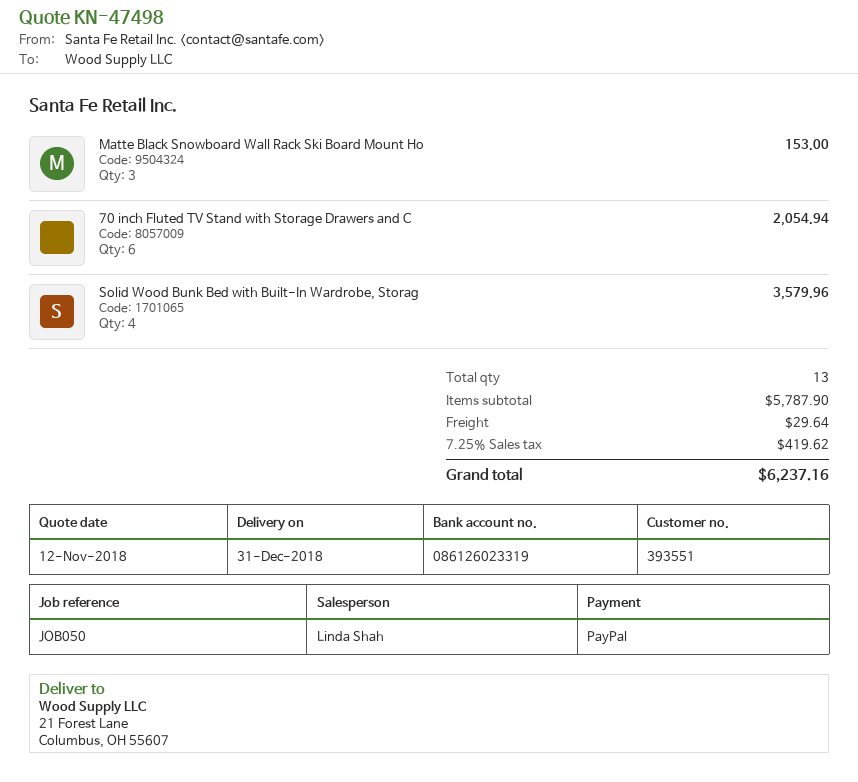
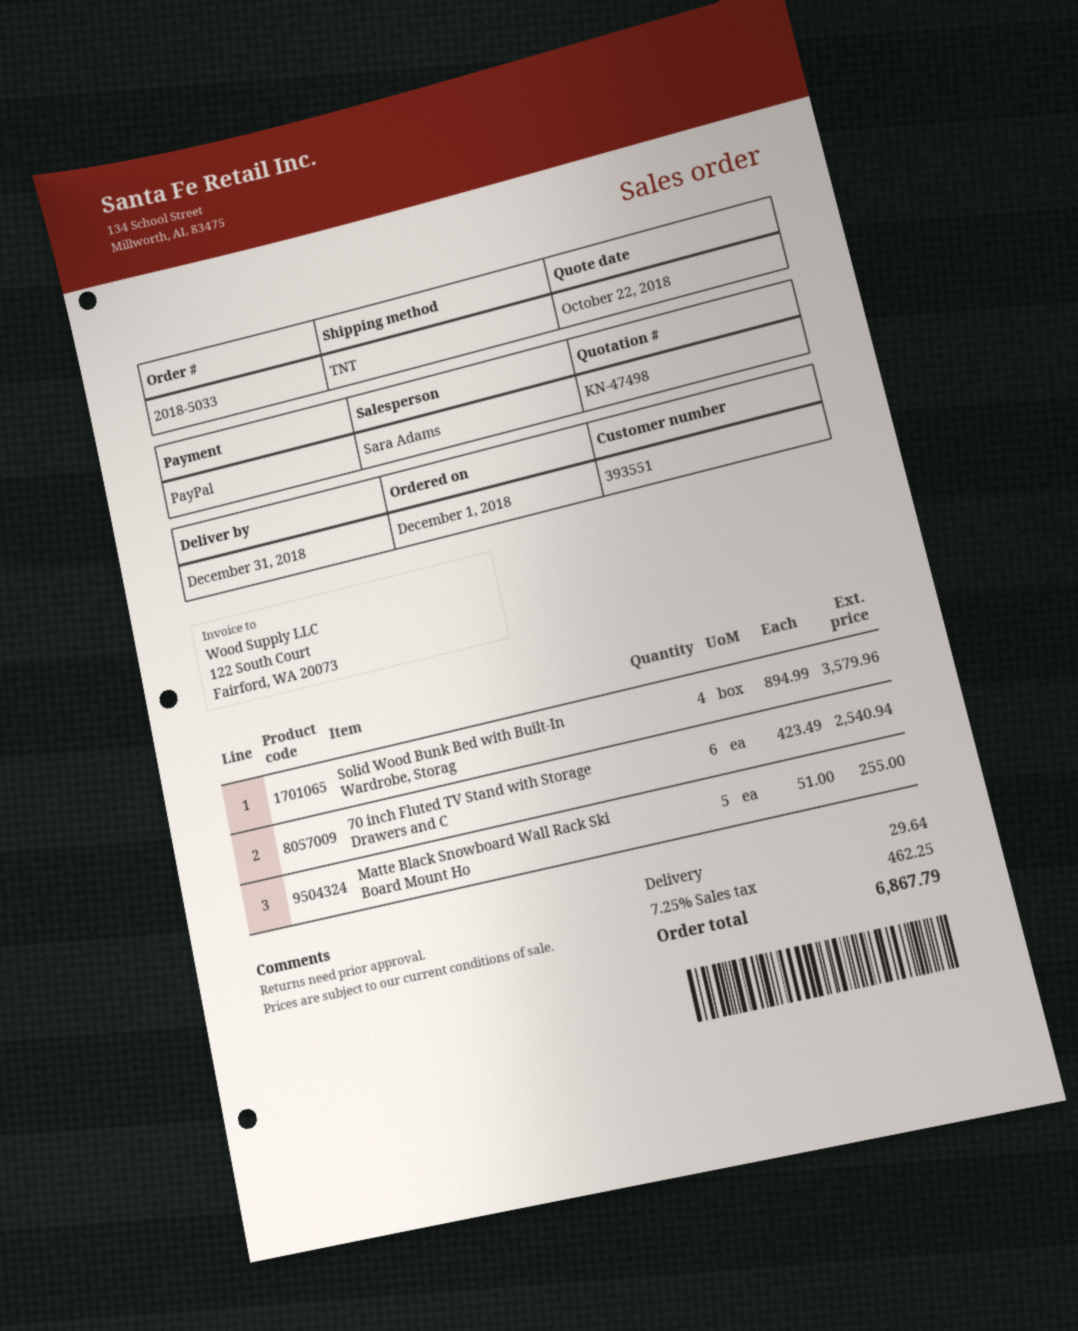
quote date: 2018-11-12 -> 2018-10-22
sales rep: Linda Shah -> Sara Adams
Matte Black Snowboard Wall Rack Ski Board Mount Ho: 3 for 153.00 -> 5 for 255.00
70 inch Fluted TV Stand with Storage Drawers and C: 6 for 2054.94 -> 6 for 2540.94
tax: 7.25% = 419.62 -> 7.25% = 462.25
total: 6237.16 -> 6867.79

